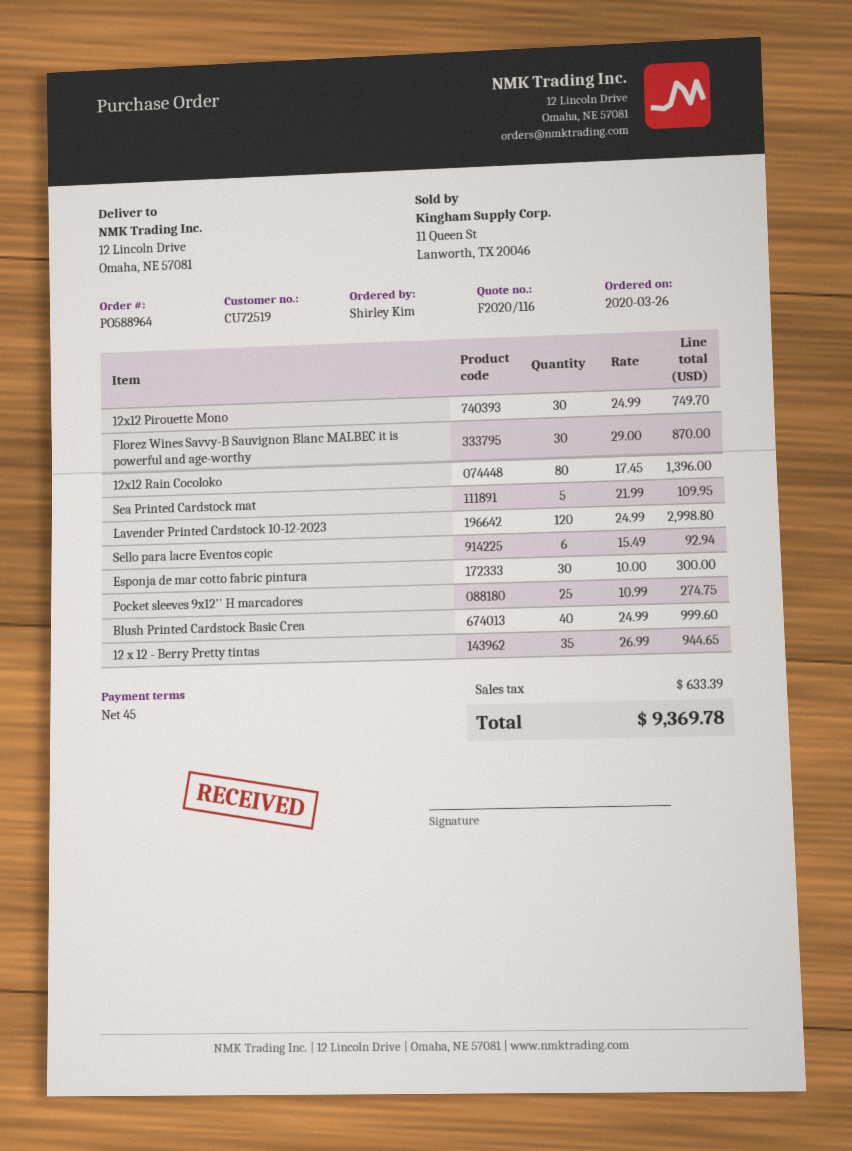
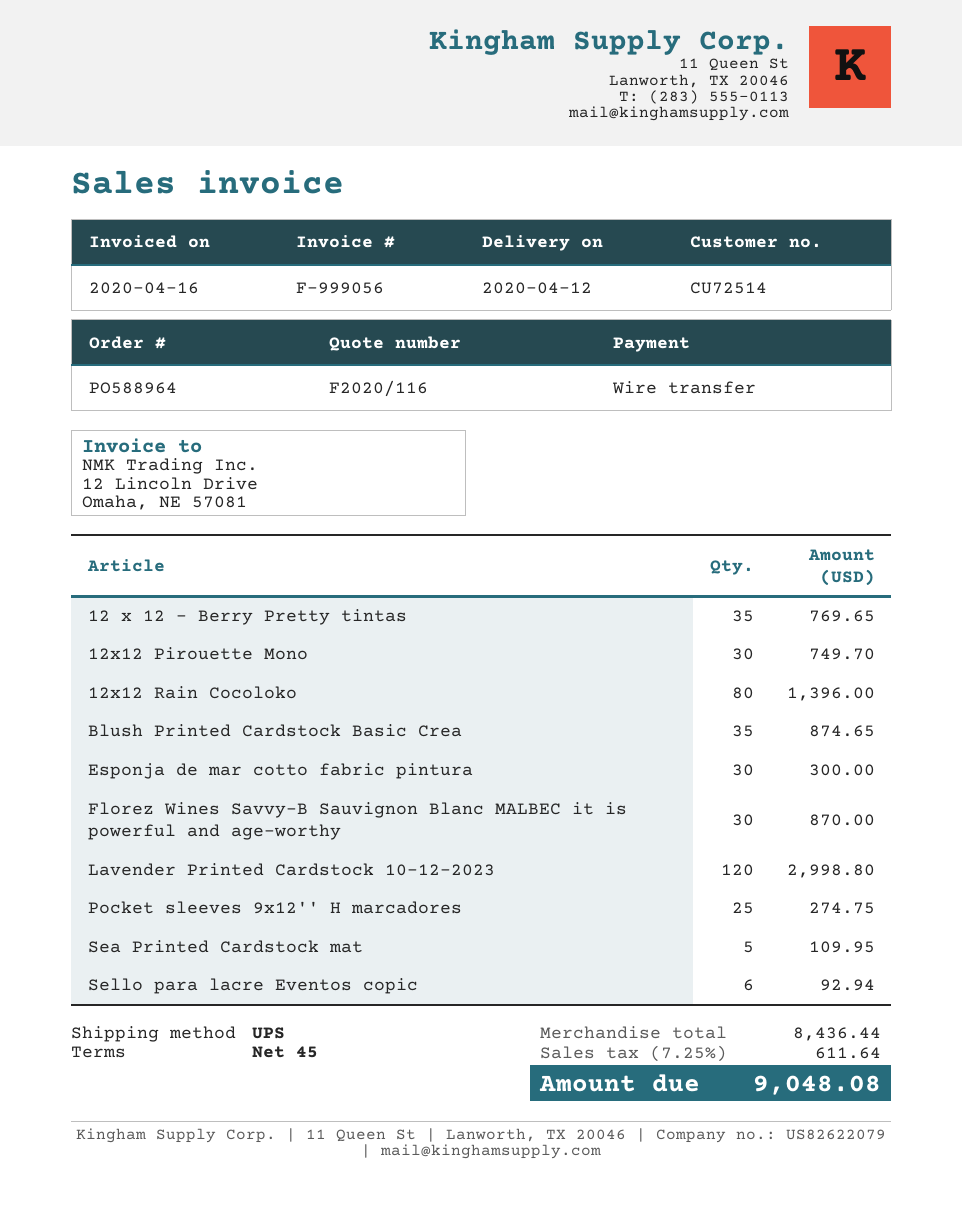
customer number: CU72519 -> CU72514
Blush Printed Cardstock Basic Crea: 40 for 999.60 -> 35 for 874.65
12 x 12 - Berry Pretty tintas: 35 for 944.65 -> 35 for 769.65
tax: 633.39 -> 611.64
total: 9369.78 -> 9048.08

